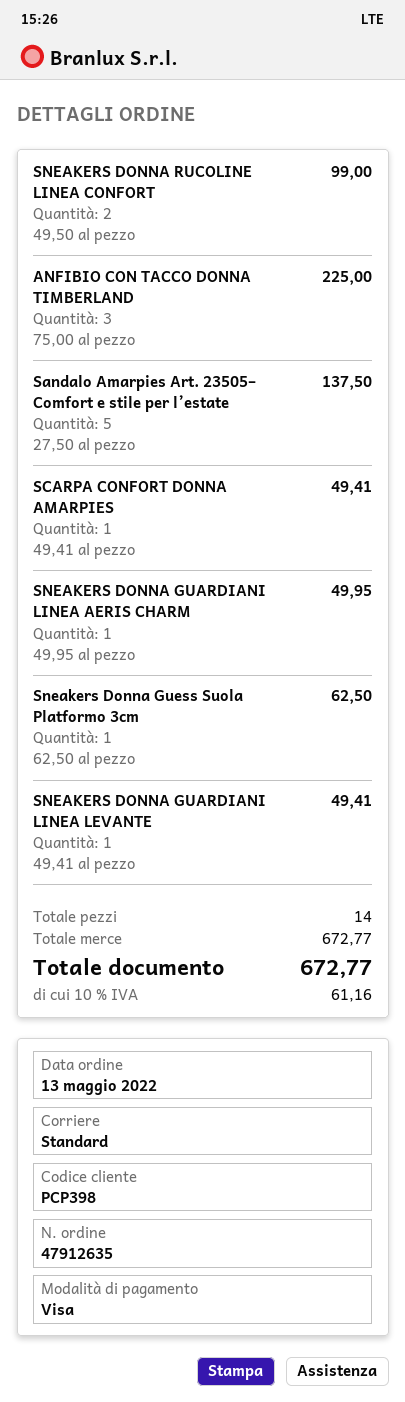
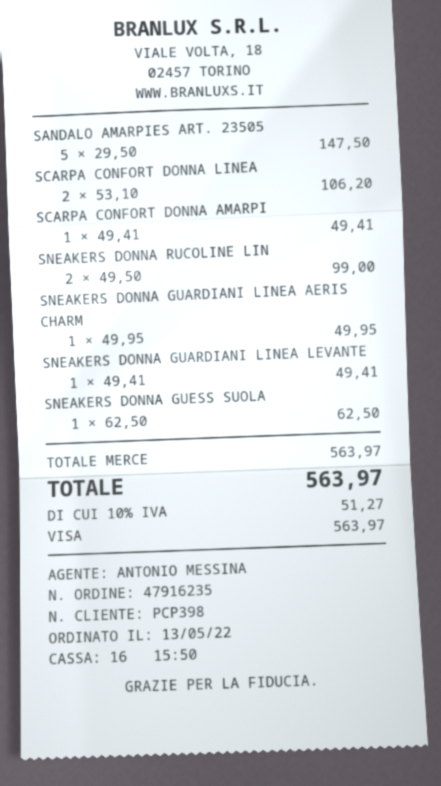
order number: 47912635 -> 47916235
ANFIBIO CON TACCO DONNA TIMBERLAND: 3 x 75.00 = 225.00 -> none
Sandalo Amarpies Art. 23505– Comfort e stile per l’estate: 5 x 27.50 = 137.50 -> 5 x 29.50 = 147.50
SCARPA CONFORT DONNA LINEA: none -> 2 x 53.10 = 106.20
subtotal: 672.77 -> 563.97
tax: 10% = 61.16 -> 10% = 51.27
total: 672.77 -> 563.97

